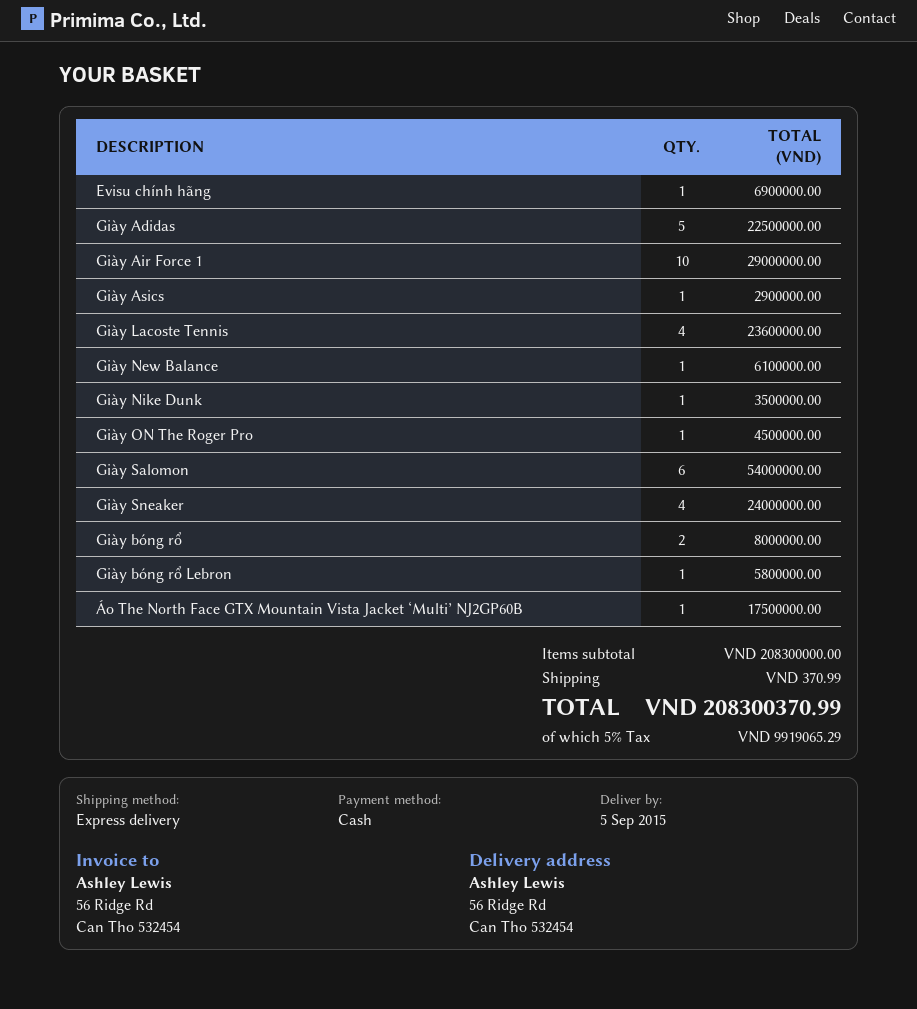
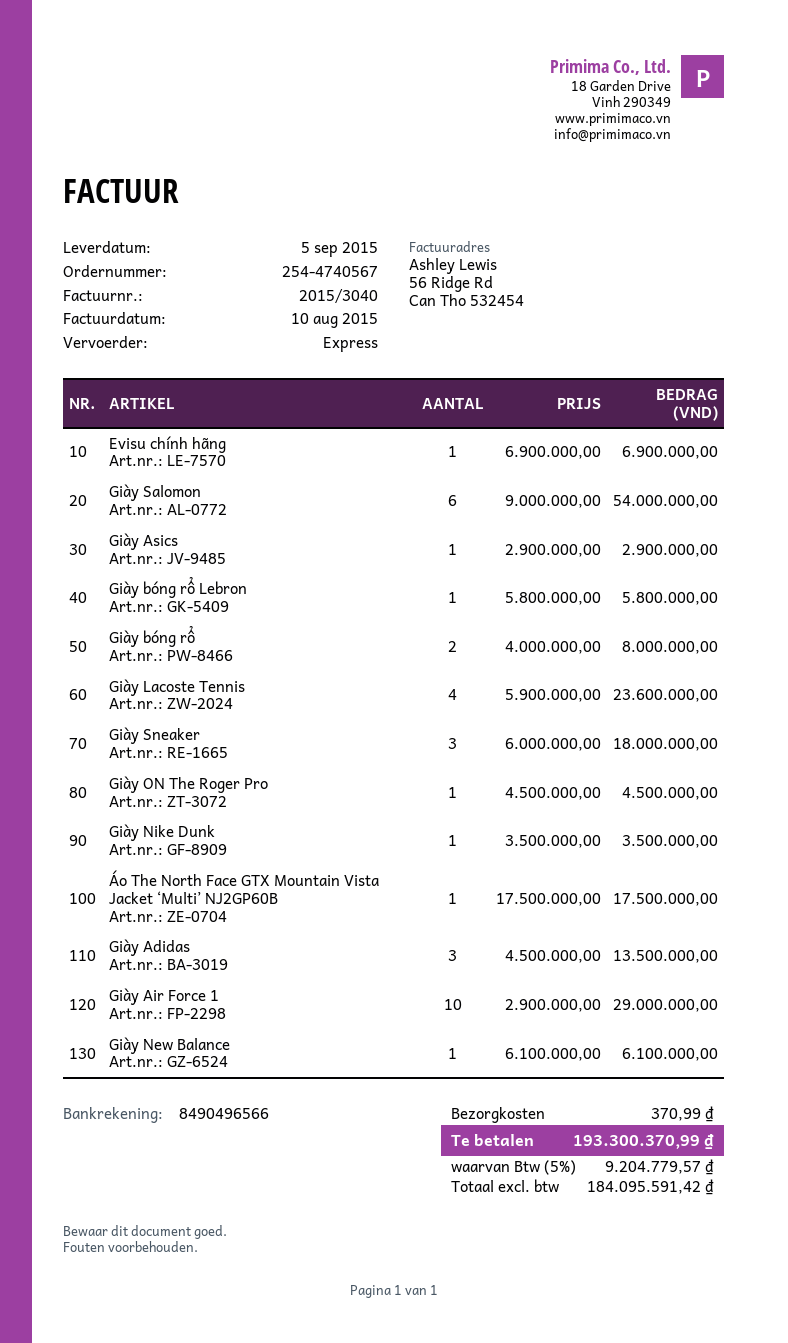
Giày Adidas: 5 for 22500000.00 -> 3 for 13500000.00
Giày Sneaker: 4 for 24000000.00 -> 3 for 18000000.00
tax: 5% = 9919065.29 -> 5% = 9204779.57
total: 208300370.99 -> 193300370.99

